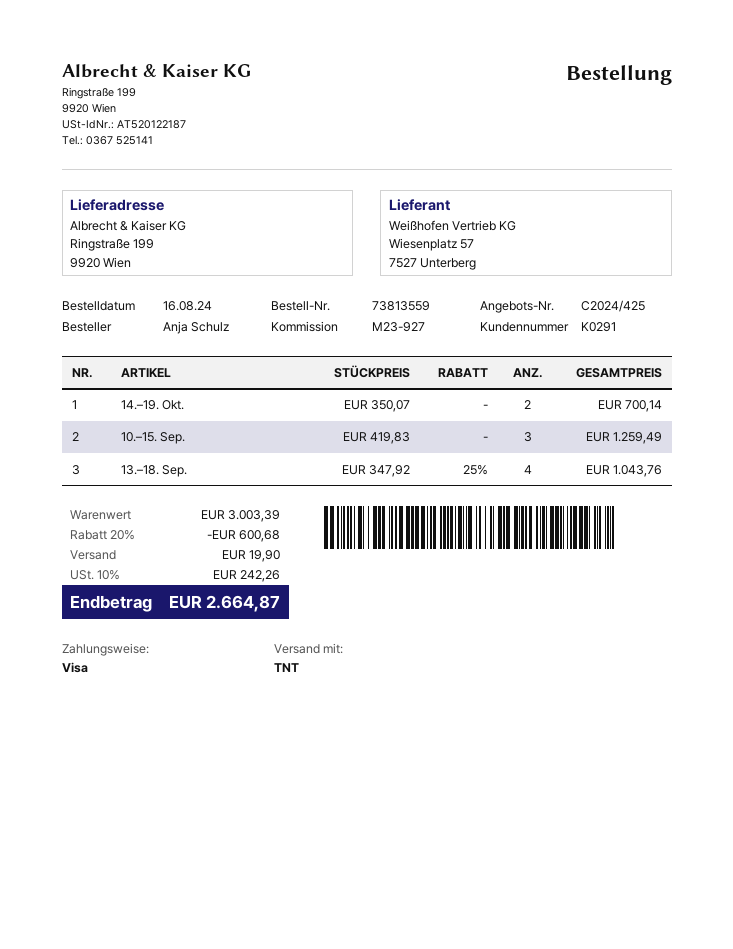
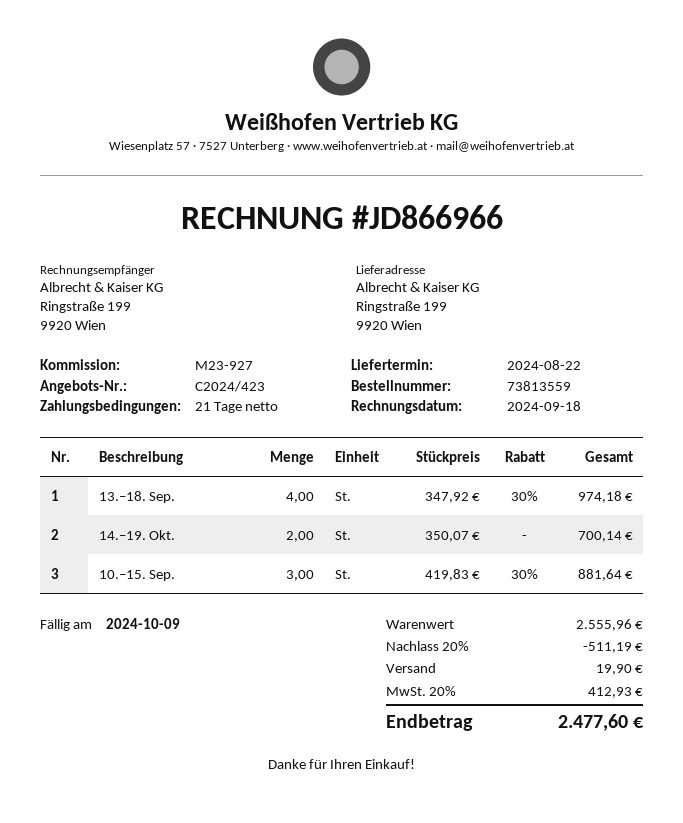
quote number: C2024/425 -> C2024/423
10.–15. Sep.: 3 x 419.83 = 1259.49 -> 3 x 419.83 - 30% = 881.64
13.–18. Sep.: 4 x 347.92 - 25% = 1043.76 -> 4 x 347.92 - 30% = 974.18
subtotal: 3003.39 -> 2555.96
discount: 20% = 600.68 -> 20% = 511.19
tax: 10% = 242.26 -> 20% = 412.93
total: 2664.87 -> 2477.60

